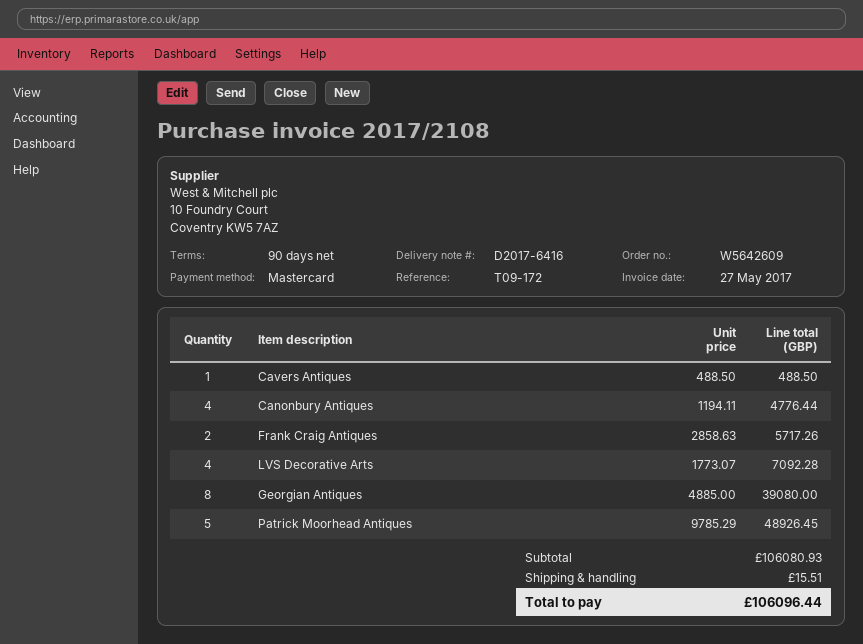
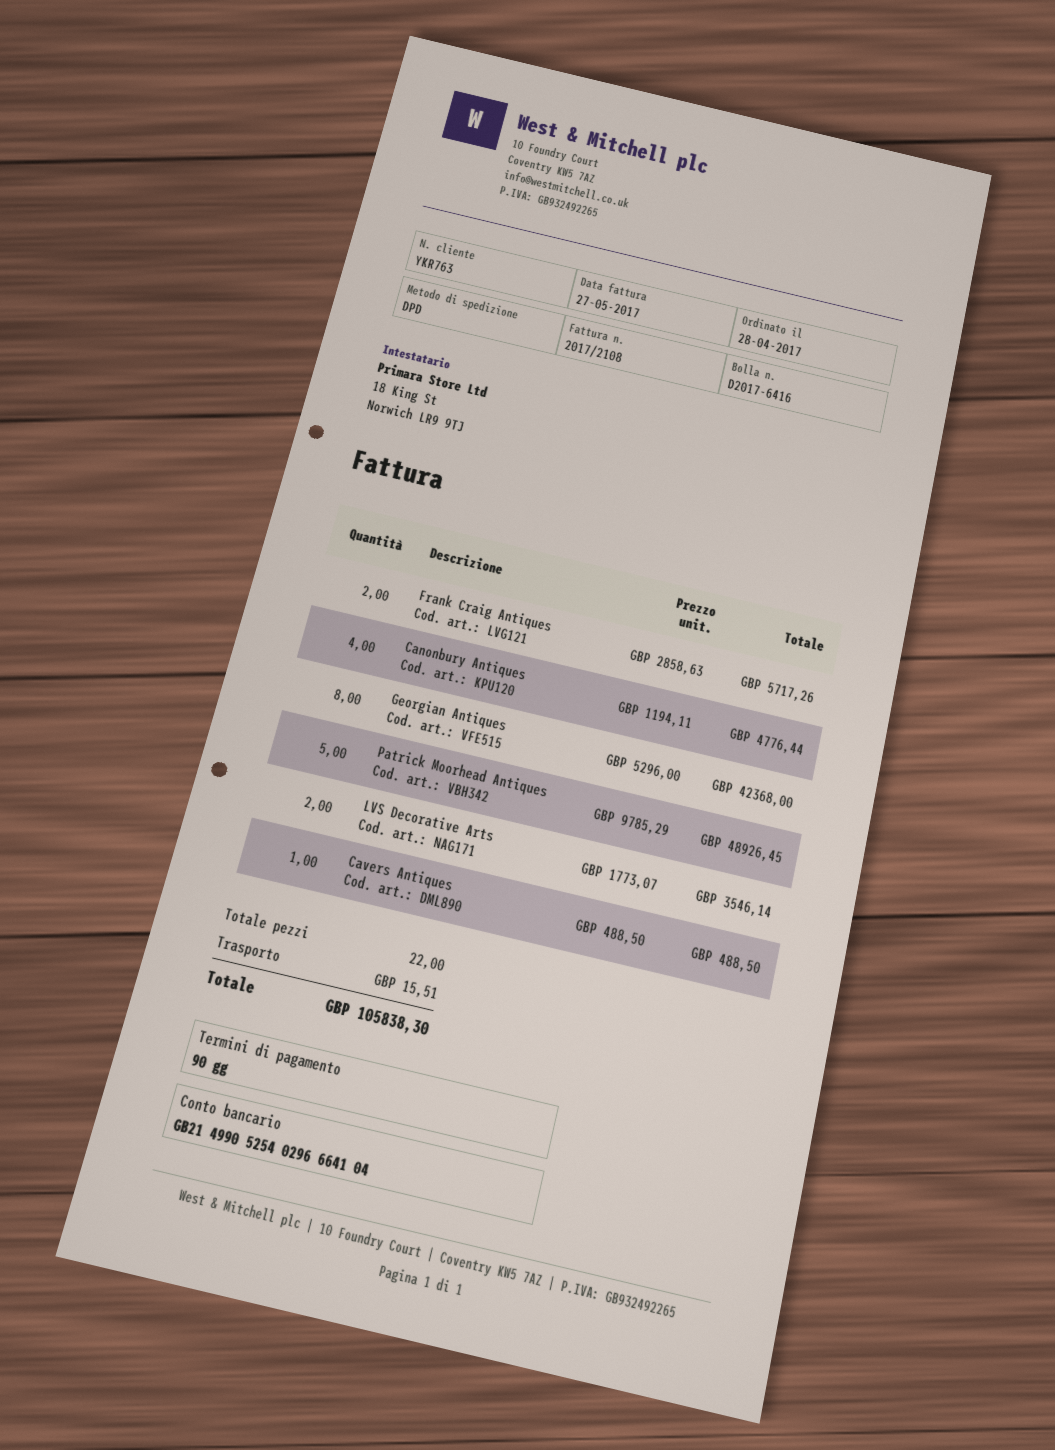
LVS Decorative Arts: 4 x 1773.07 = 7092.28 -> 2 x 1773.07 = 3546.14
Georgian Antiques: 8 x 4885.00 = 39080.00 -> 8 x 5296.00 = 42368.00
total: 106096.44 -> 105838.30

